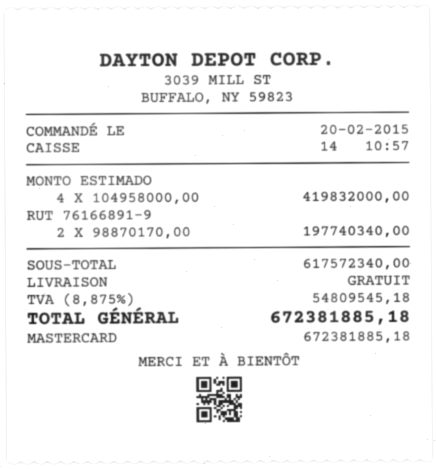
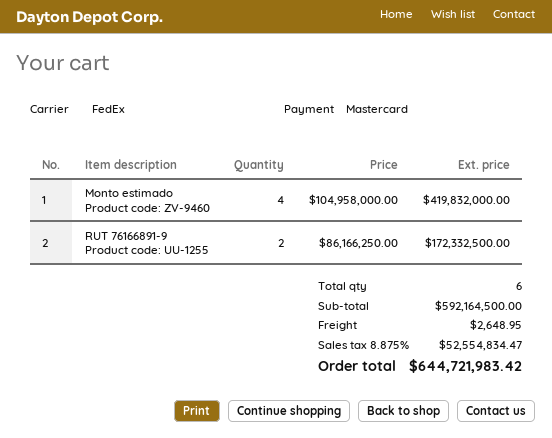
RUT 76166891-9: 2 x 98870170.00 = 197740340.00 -> 2 x 86166250.00 = 172332500.00
subtotal: 617572340.00 -> 592164500.00
shipping: 0.00 -> 2648.95
tax: 8.875% = 54809545.18 -> 8.875% = 52554834.47
total: 672381885.18 -> 644721983.42

